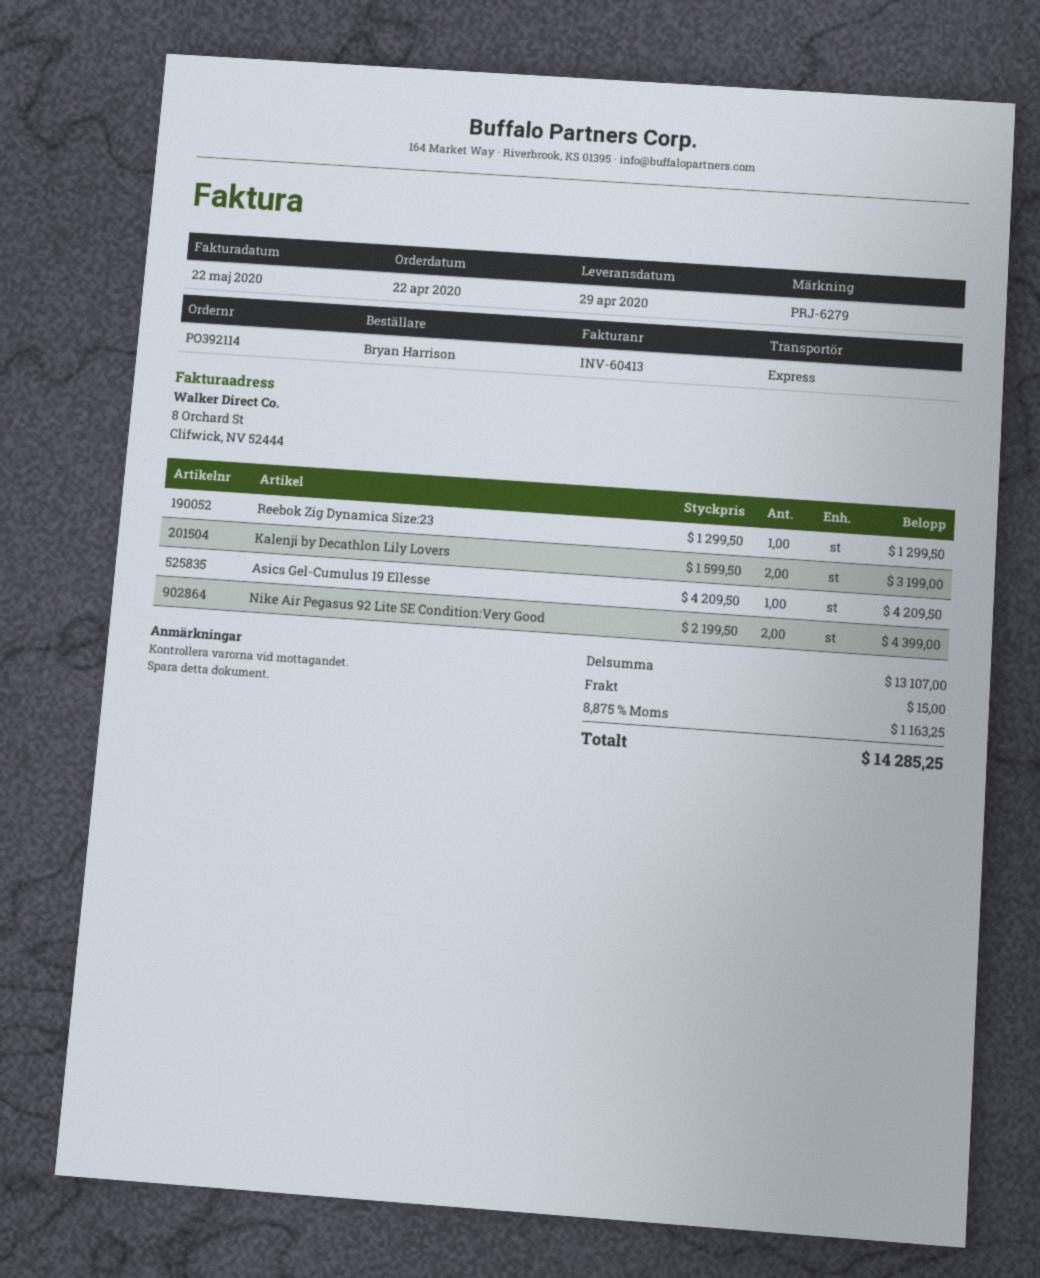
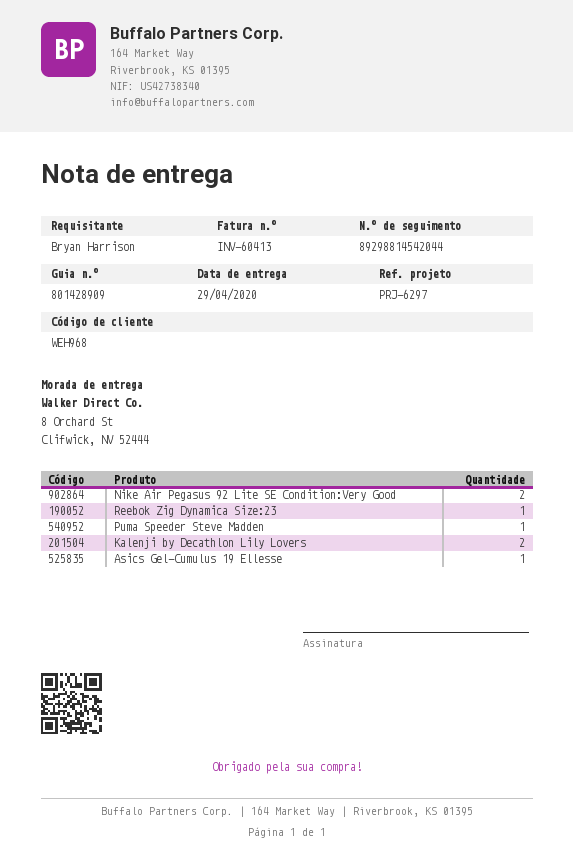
reference: PRJ-6279 -> PRJ-6297
Puma Speeder Steve Madden: none -> 1

